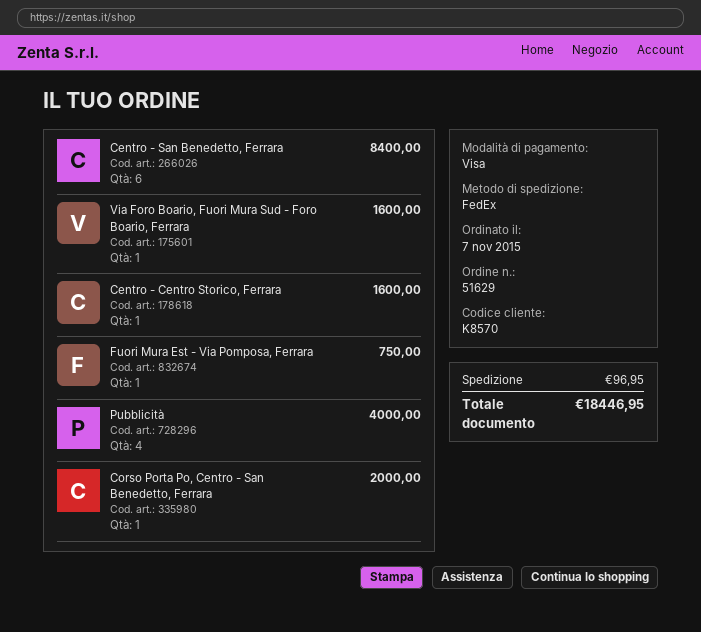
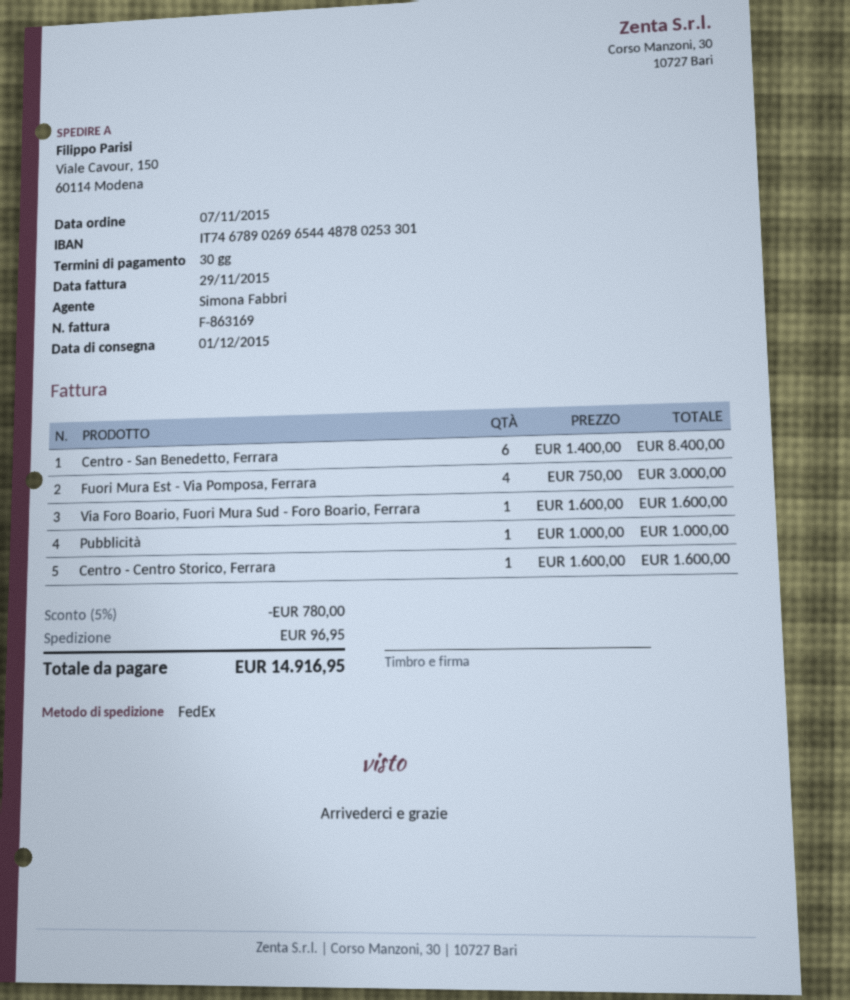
Fuori Mura Est - Via Pomposa, Ferrara: 1 for 750.00 -> 4 for 3000.00
Pubblicità: 4 for 4000.00 -> 1 for 1000.00
Corso Porta Po, Centro - San Benedetto, Ferrara: 1 for 2000.00 -> none
discount: none -> 5% = 780.00
total: 18446.95 -> 14916.95

